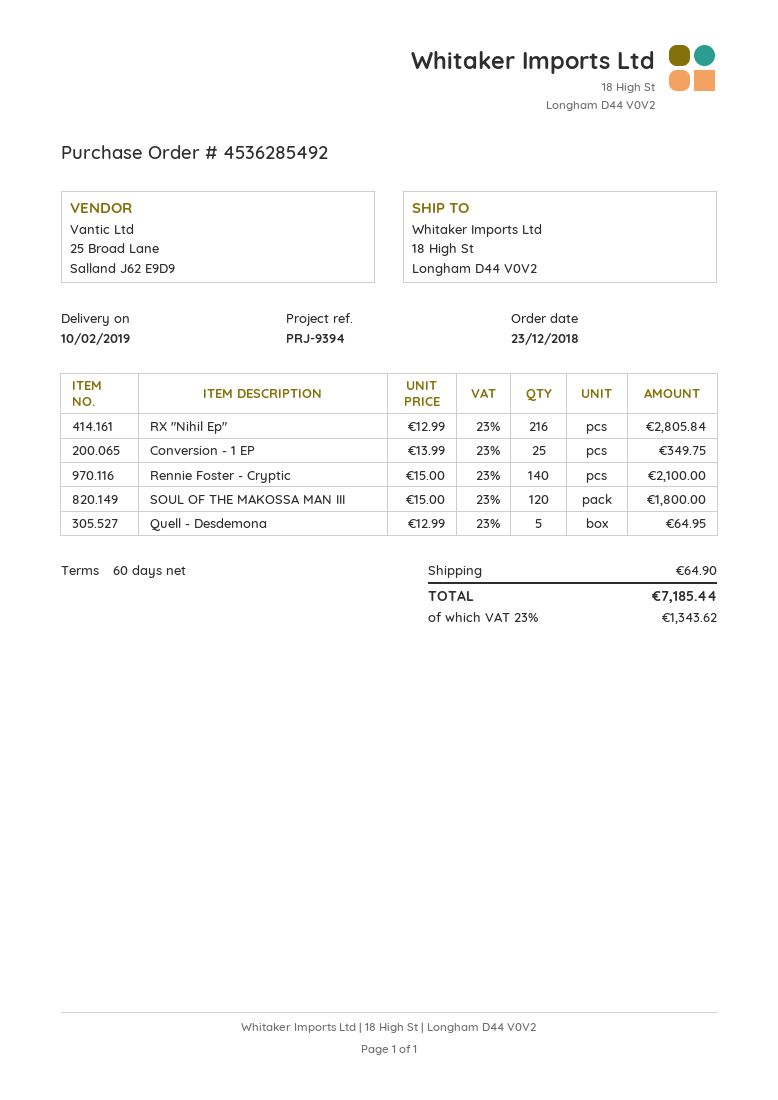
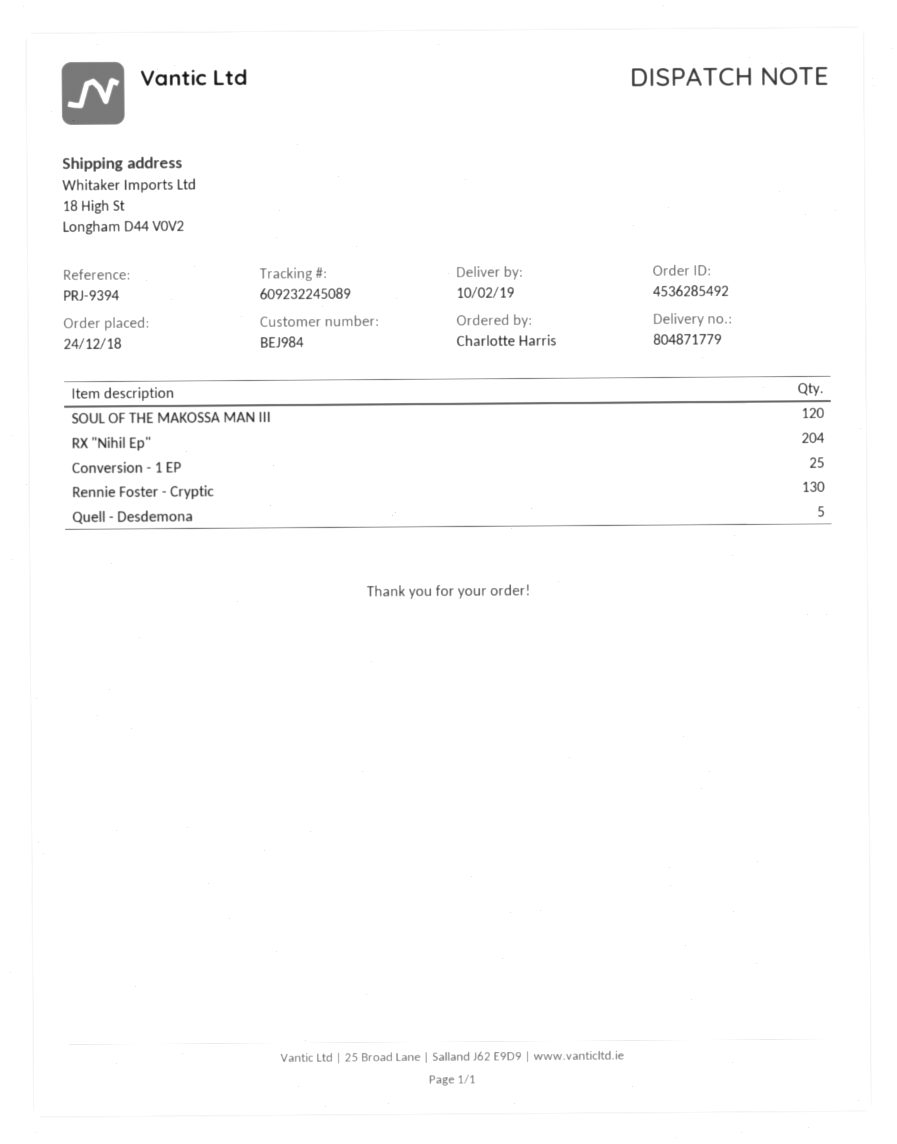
order date: 2018-12-23 -> 2018-12-24
RX "Nihil Ep": 216 -> 204
Rennie Foster - Cryptic: 140 -> 130

